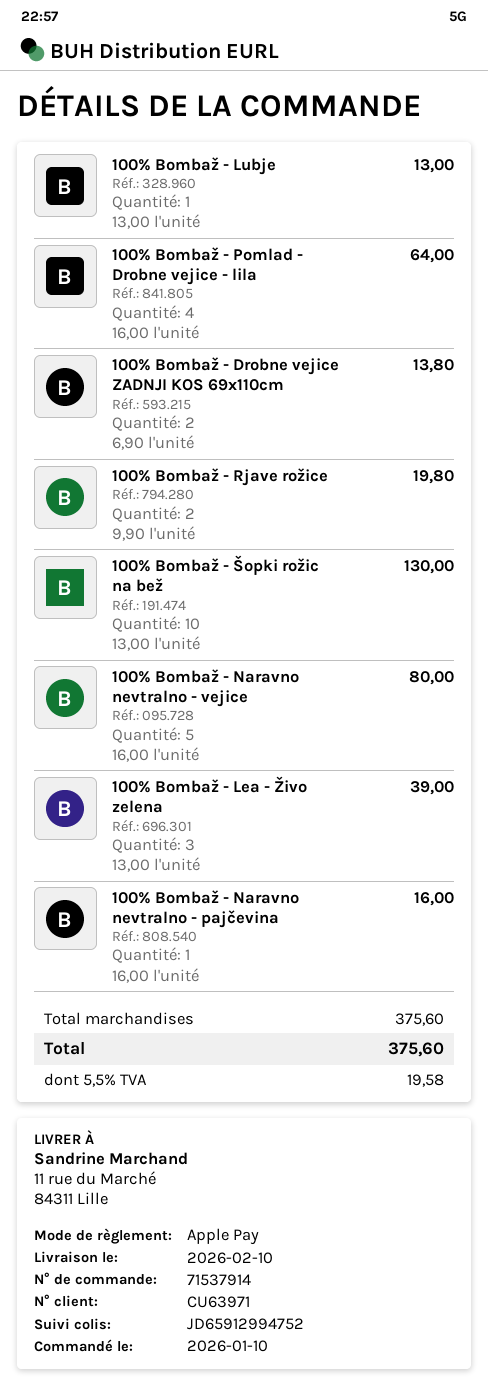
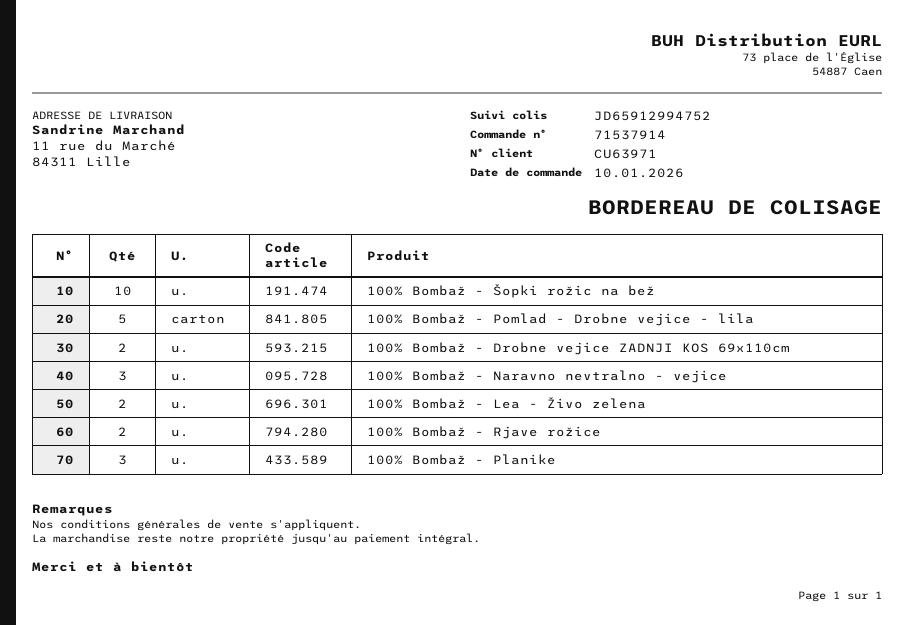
100% Bombaž - Lubje: 1 -> none
100% Bombaž - Pomlad - Drobne vejice - lila: 4 -> 5
100% Bombaž - Naravno nevtralno - vejice: 5 -> 3
100% Bombaž - Lea - Živo zelena: 3 -> 2
100% Bombaž - Naravno nevtralno - pajčevina: 1 -> none
100% Bombaž - Planike: none -> 3

